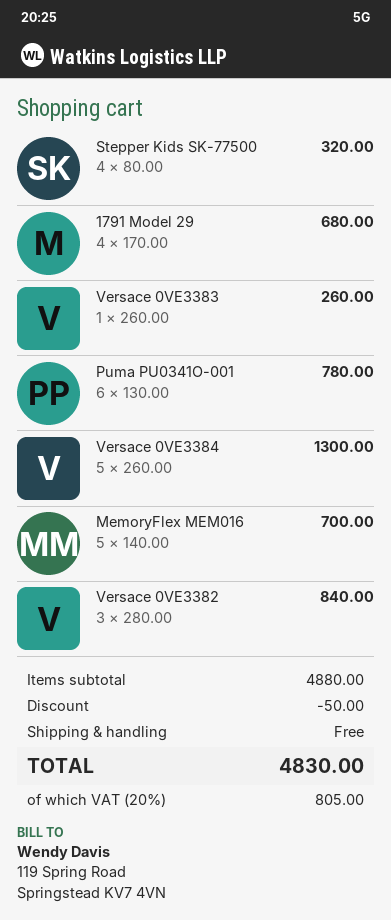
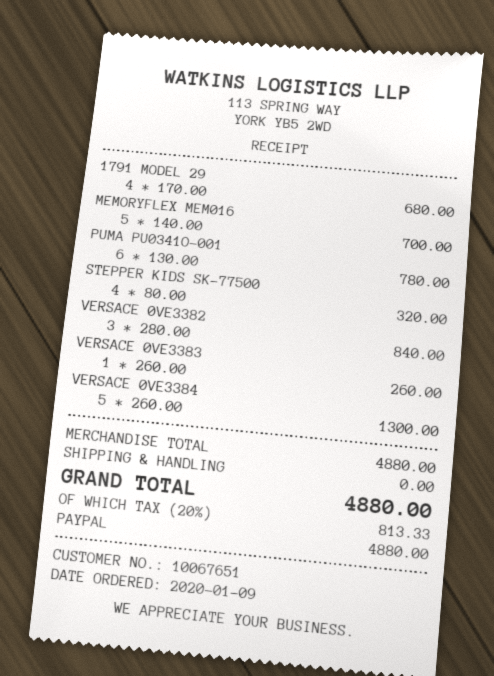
discount: 50.00 -> none
tax: 20% = 805.00 -> 20% = 813.33
total: 4830.00 -> 4880.00

